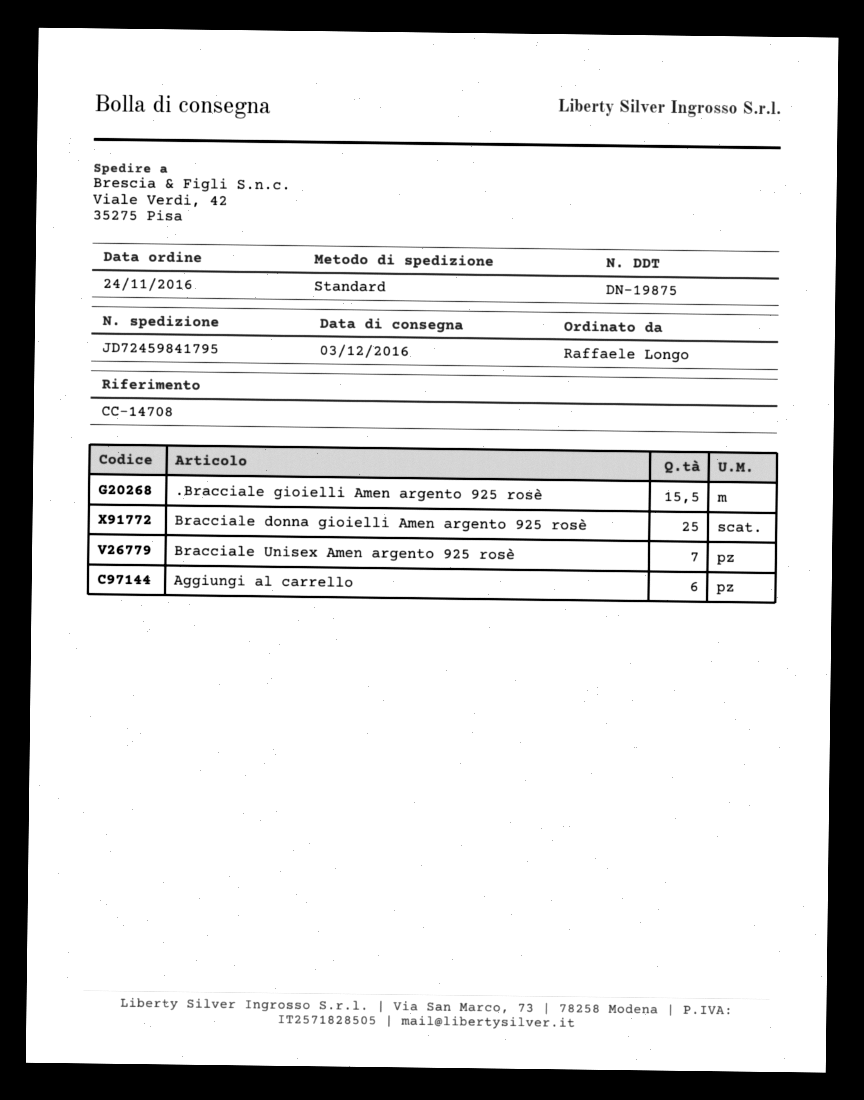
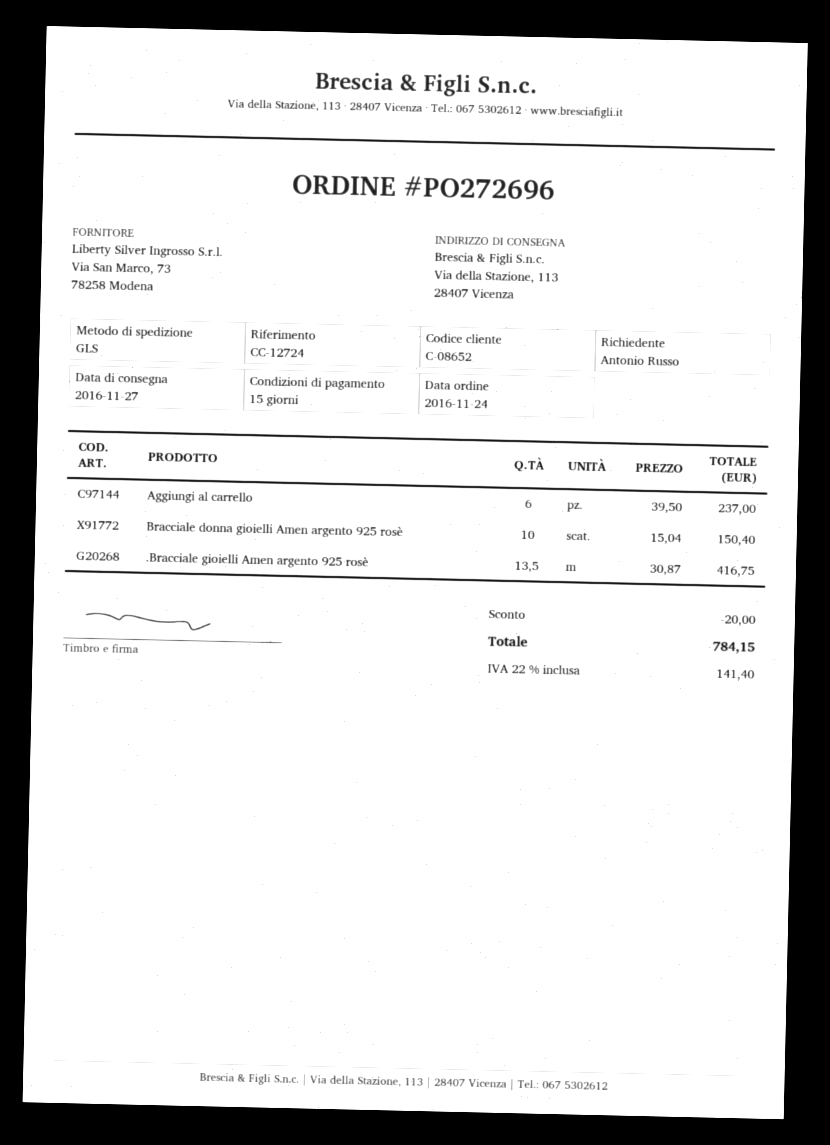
delivery date: 2016-12-03 -> 2016-11-27
reference: CC-14708 -> CC-12724
ordered by: Raffaele Longo -> Antonio Russo
shipping method: standard -> GLS
ship to: Viale Verdi, 42, 35275 Pisa -> Via della Stazione, 113, 28407 Vicenza
.Bracciale gioielli Amen argento 925 rosè: 15.5 -> 13.5
Bracciale donna gioielli Amen argento 925 rosè: 25 -> 10
Bracciale Unisex Amen argento 925 rosè: 7 -> none

